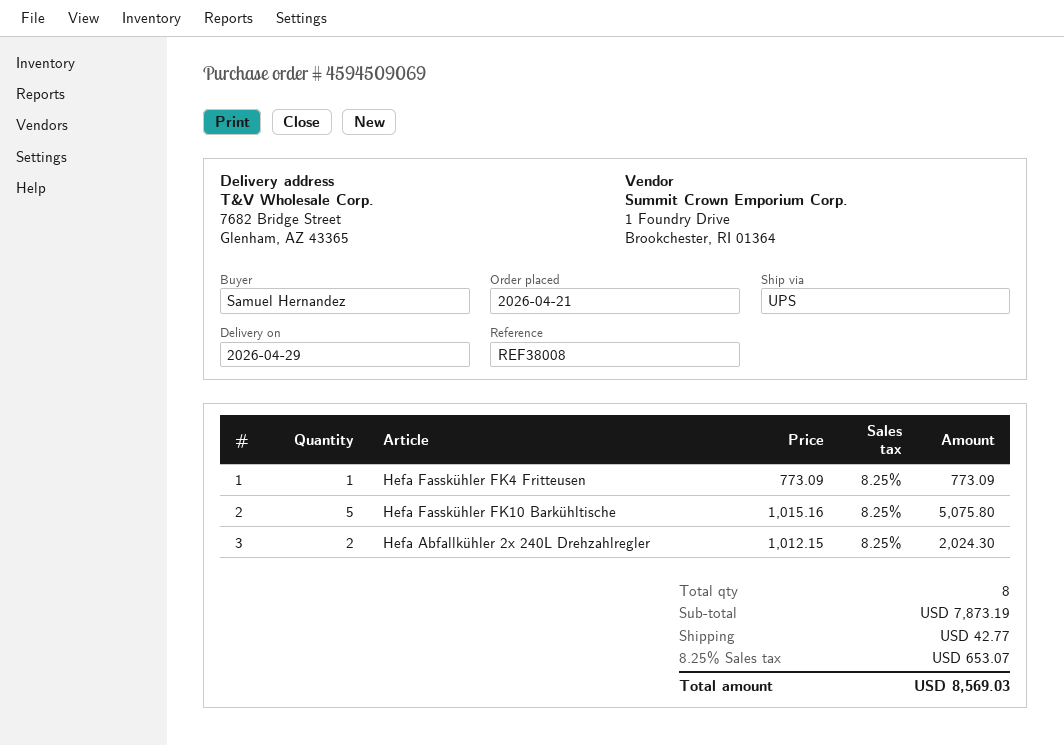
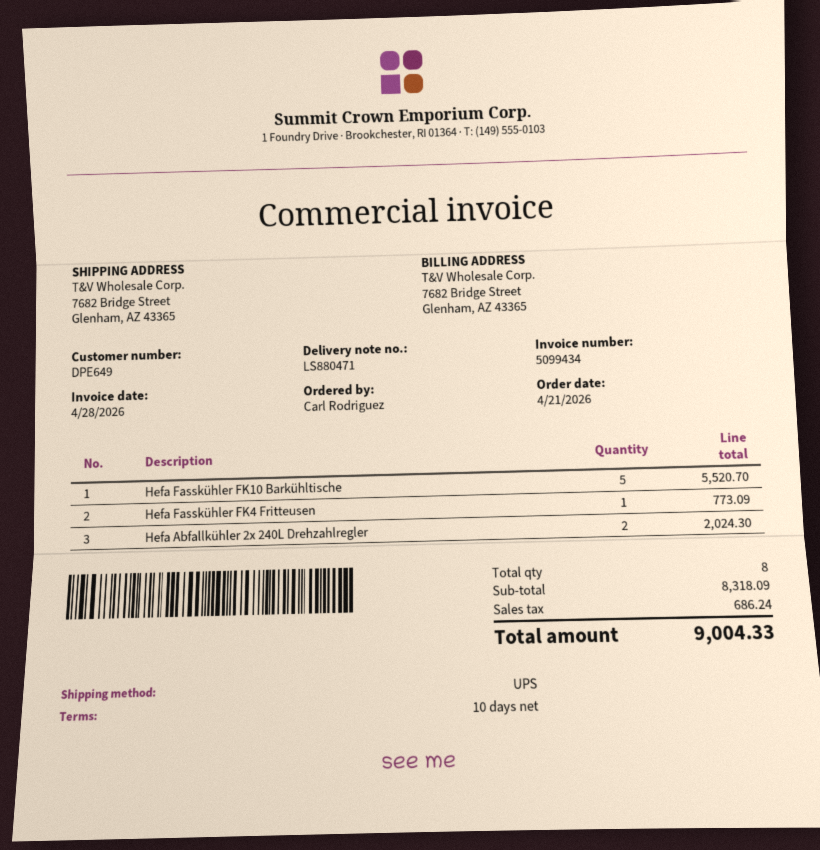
ordered by: Samuel Hernandez -> Carl Rodriguez
Hefa Fasskühler FK10 Barkühltische: 5 for 5075.80 -> 5 for 5520.70
subtotal: 7873.19 -> 8318.09
shipping: 42.77 -> none
tax: 653.07 -> 686.24
total: 8569.03 -> 9004.33

